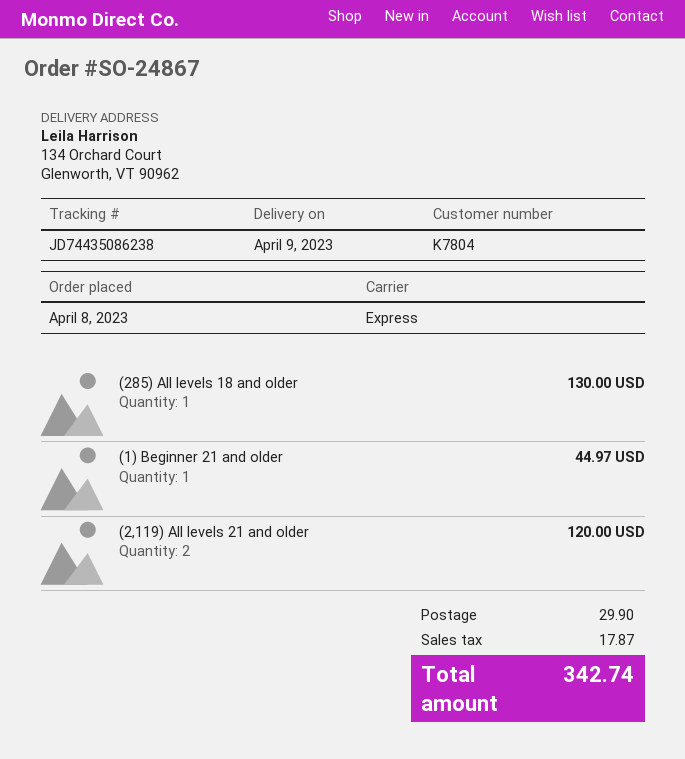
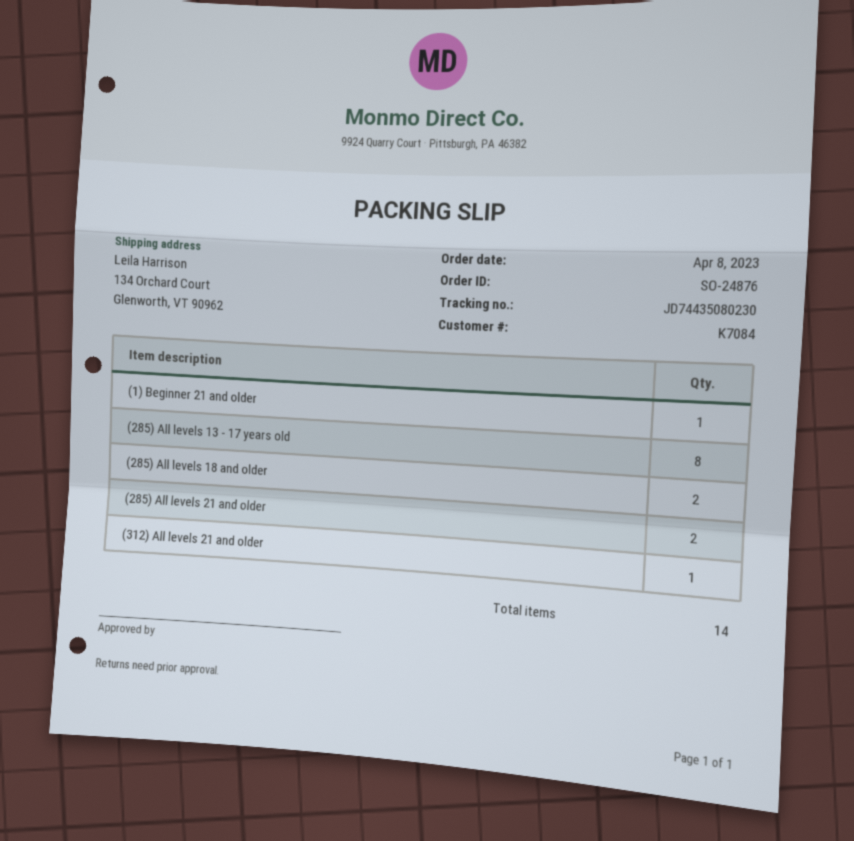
order number: SO-24867 -> SO-24876
customer number: K7804 -> K7084
tracking number: JD74435086238 -> JD74435080230
(285) All levels 18 and older: 1 -> 2
(2,119) All levels 21 and older: 2 -> none
(285) All levels 13 - 17 years old: none -> 8
(285) All levels 21 and older: none -> 2
(312) All levels 21 and older: none -> 1

